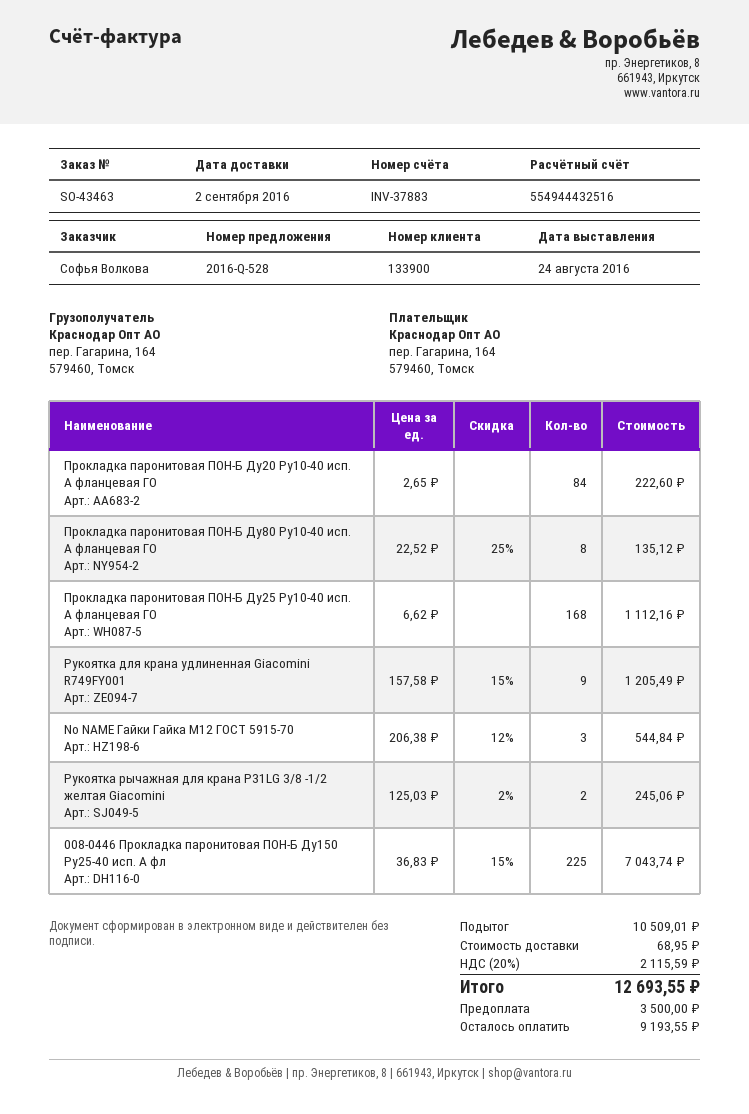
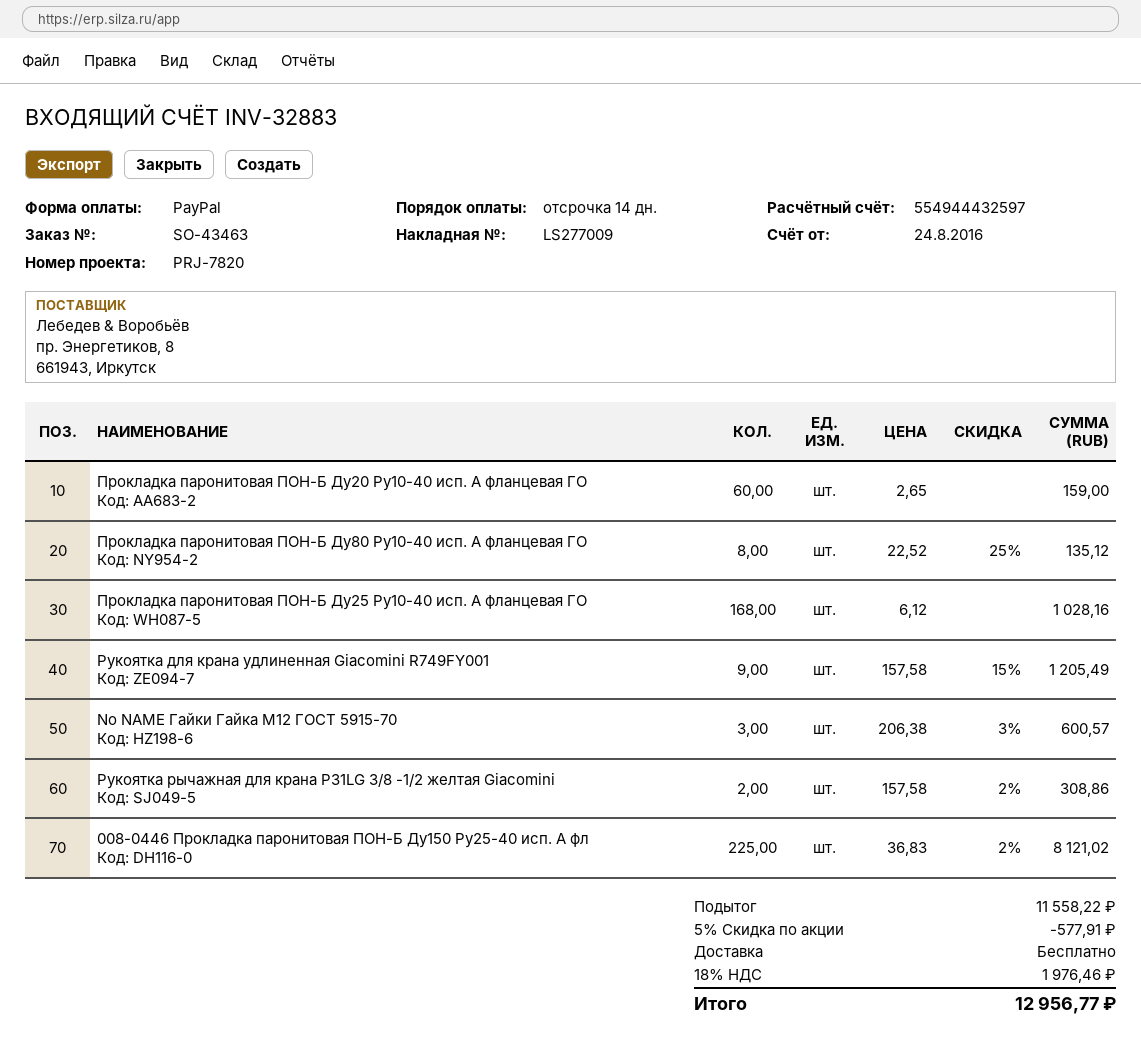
invoice number: INV-37883 -> INV-32883
bank account: 554944432516 -> 554944432597
Прокладка паронитовая ПОН-Б Ду20 Ру10-40 исп. А фланцевая ГО: 84 x 2.65 = 222.60 -> 60 x 2.65 = 159.00
Прокладка паронитовая ПОН-Б Ду25 Ру10-40 исп. А фланцевая ГО: 168 x 6.62 = 1112.16 -> 168 x 6.12 = 1028.16
No NAME Гайки Гайка М12 ГОСТ 5915-70: 3 x 206.38 - 12% = 544.84 -> 3 x 206.38 - 3% = 600.57
Рукоятка рычажная для крана P31LG 3/8 -1/2 желтая Giacomini: 2 x 125.03 - 2% = 245.06 -> 2 x 157.58 - 2% = 308.86
008-0446 Прокладка паронитовая ПОН-Б Ду150 Ру25-40 исп. А фл: 225 x 36.83 - 15% = 7043.74 -> 225 x 36.83 - 2% = 8121.02
subtotal: 10509.01 -> 11558.22
discount: none -> 5% = 577.91
shipping: 68.95 -> 0.00
tax: 20% = 2115.59 -> 18% = 1976.46
total: 12693.55 -> 12956.77

